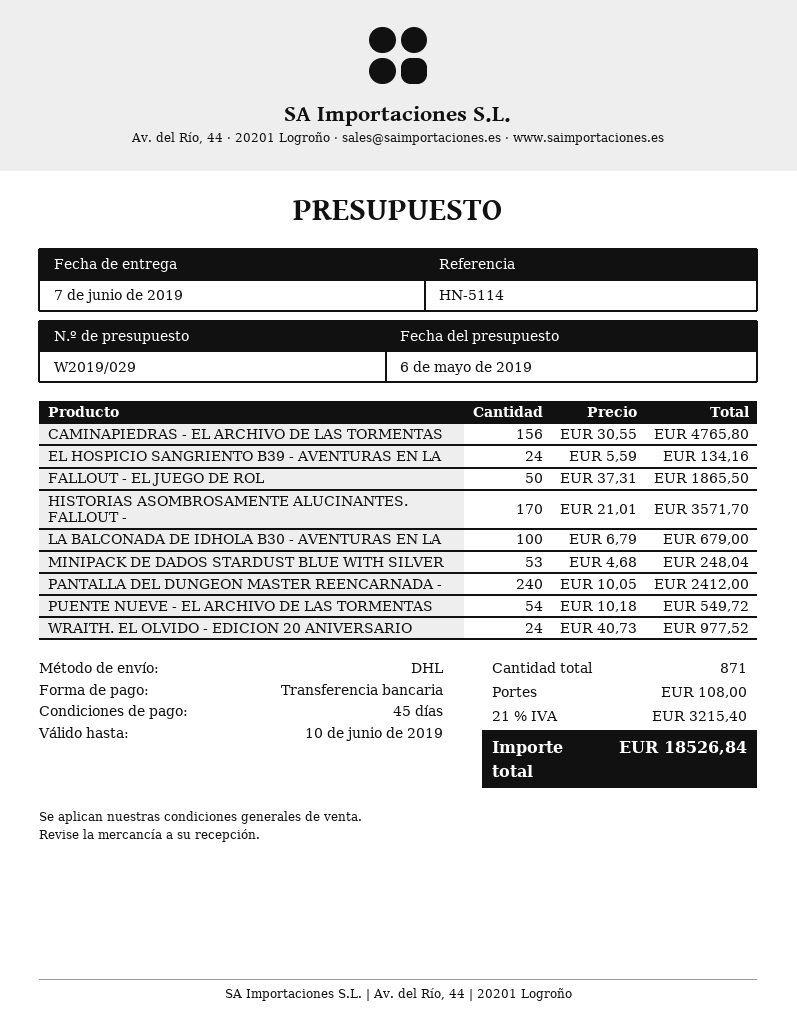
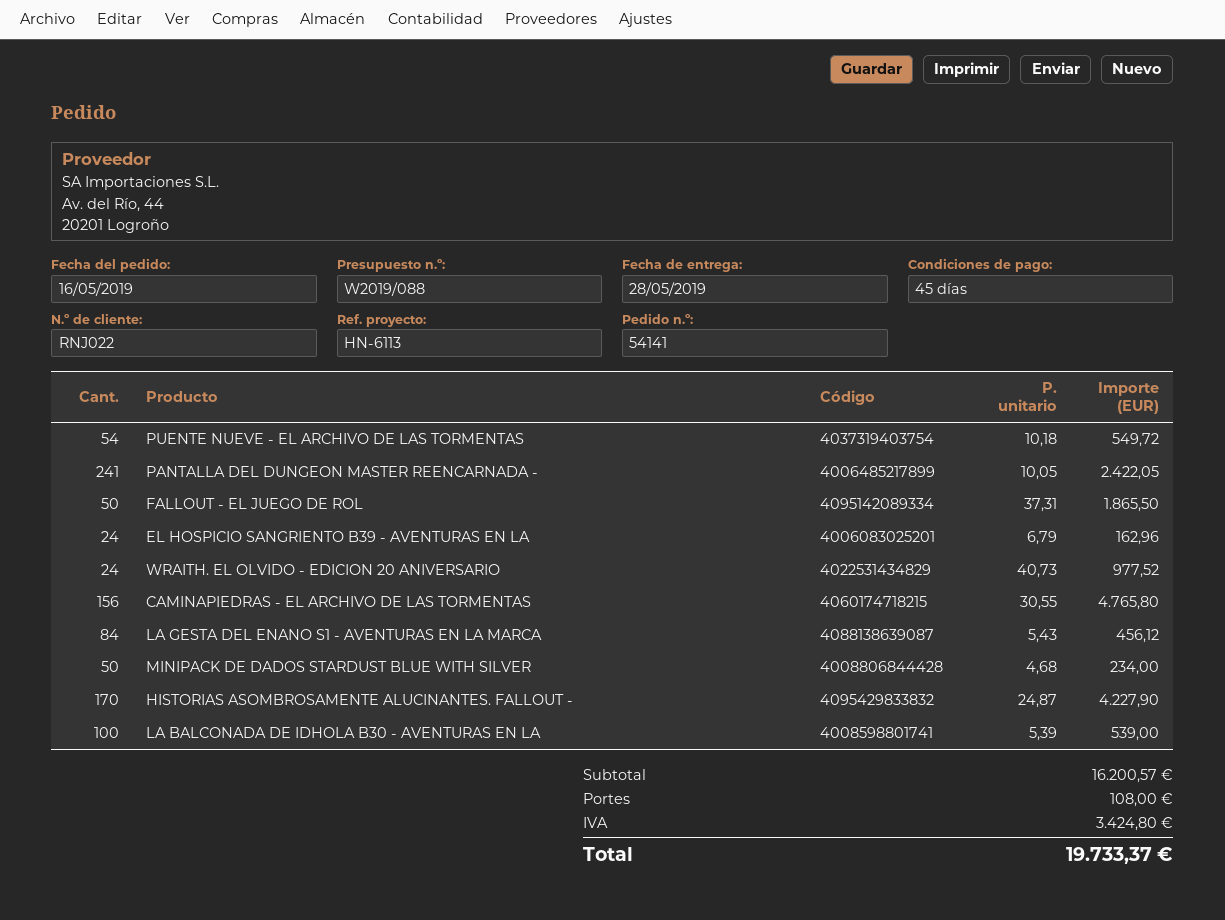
quote number: W2019/029 -> W2019/088
delivery date: 2019-06-07 -> 2019-05-28
reference: HN-5114 -> HN-6113
EL HOSPICIO SANGRIENTO B39 - AVENTURAS EN LA: 24 x 5.59 = 134.16 -> 24 x 6.79 = 162.96
HISTORIAS ASOMBROSAMENTE ALUCINANTES. FALLOUT -: 170 x 21.01 = 3571.70 -> 170 x 24.87 = 4227.90
LA BALCONADA DE IDHOLA B30 - AVENTURAS EN LA: 100 x 6.79 = 679.00 -> 100 x 5.39 = 539.00
MINIPACK DE DADOS STARDUST BLUE WITH SILVER: 53 x 4.68 = 248.04 -> 50 x 4.68 = 234.00
PANTALLA DEL DUNGEON MASTER REENCARNADA -: 240 x 10.05 = 2412.00 -> 241 x 10.05 = 2422.05
LA GESTA DEL ENANO S1 - AVENTURAS EN LA MARCA: none -> 84 x 5.43 = 456.12
tax: 3215.40 -> 3424.80
total: 18526.84 -> 19733.37

